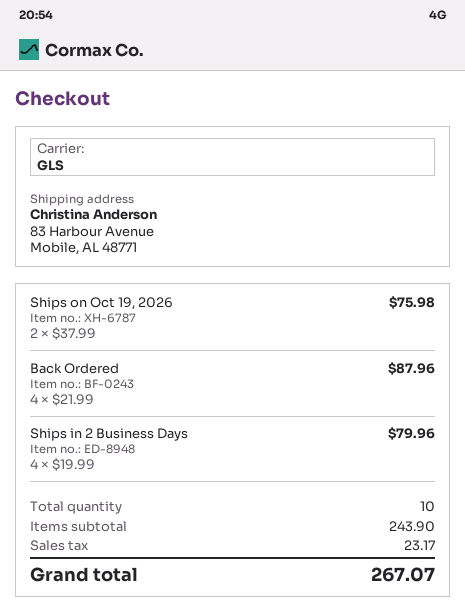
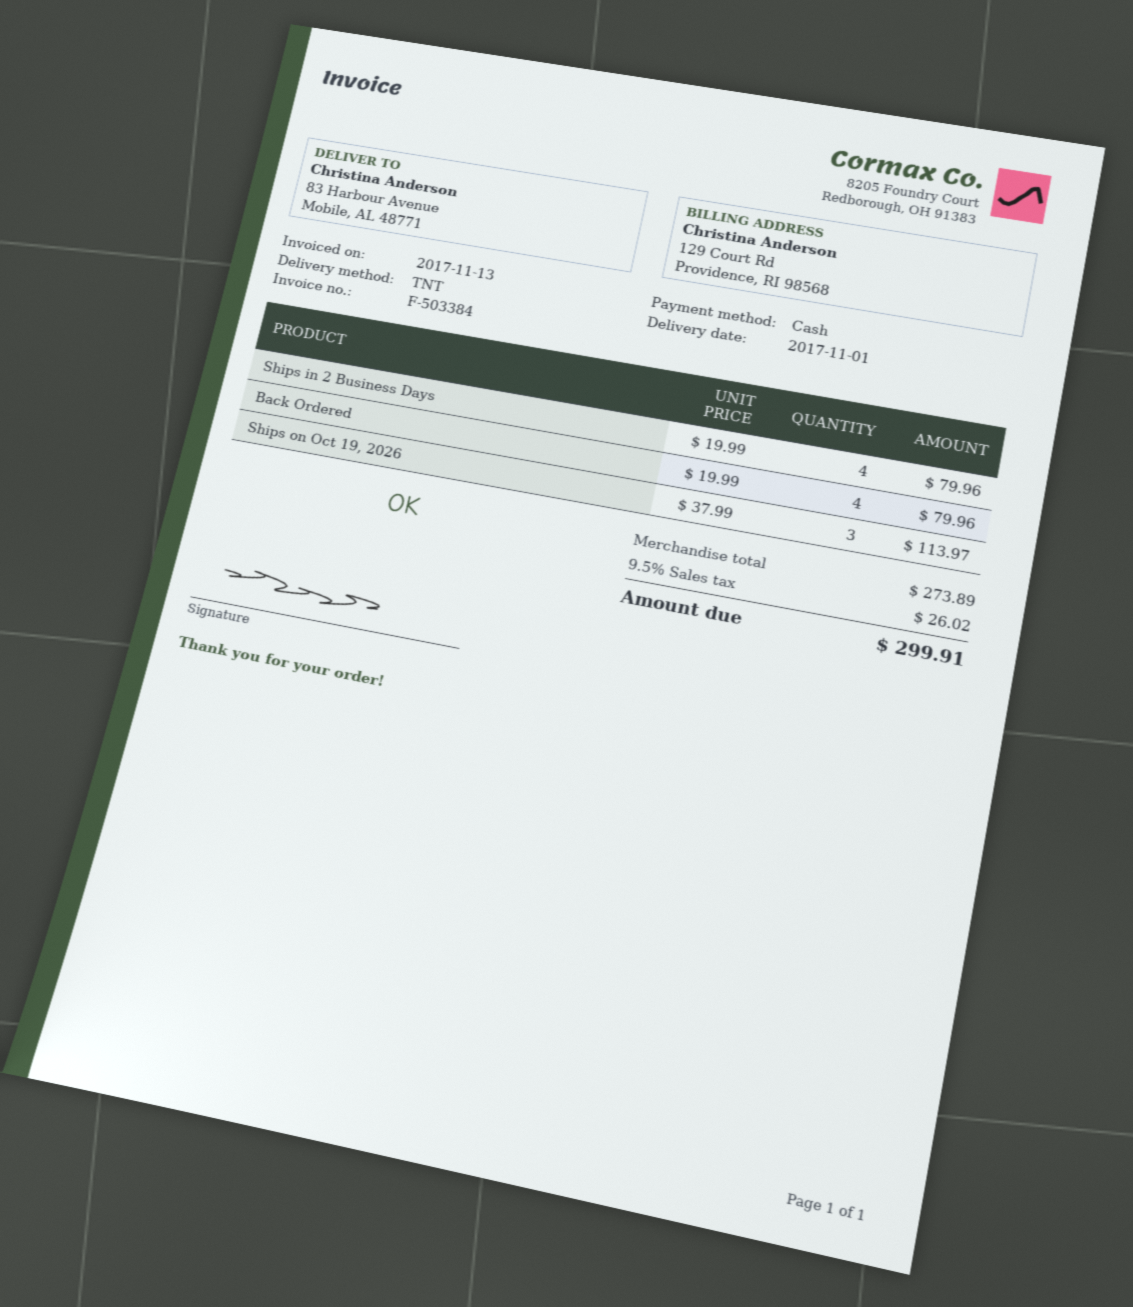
shipping method: GLS -> TNT
Ships on Oct 19, 2026: 2 x 37.99 = 75.98 -> 3 x 37.99 = 113.97
Back Ordered: 4 x 21.99 = 87.96 -> 4 x 19.99 = 79.96
subtotal: 243.90 -> 273.89
tax: 23.17 -> 26.02
total: 267.07 -> 299.91

